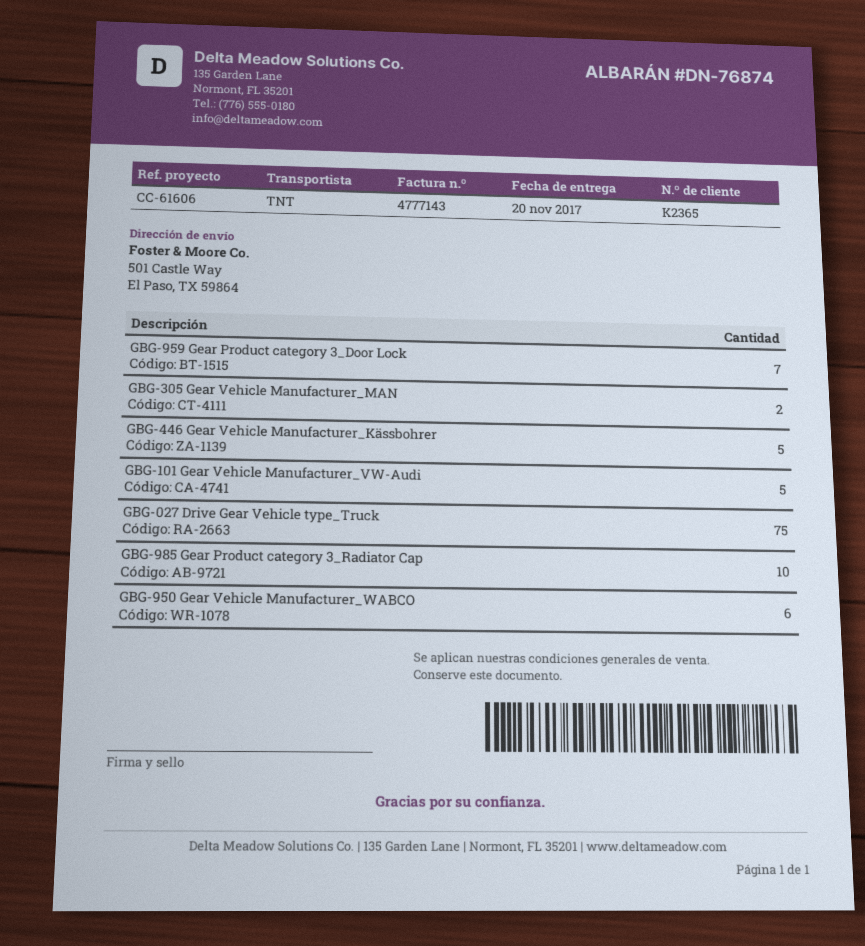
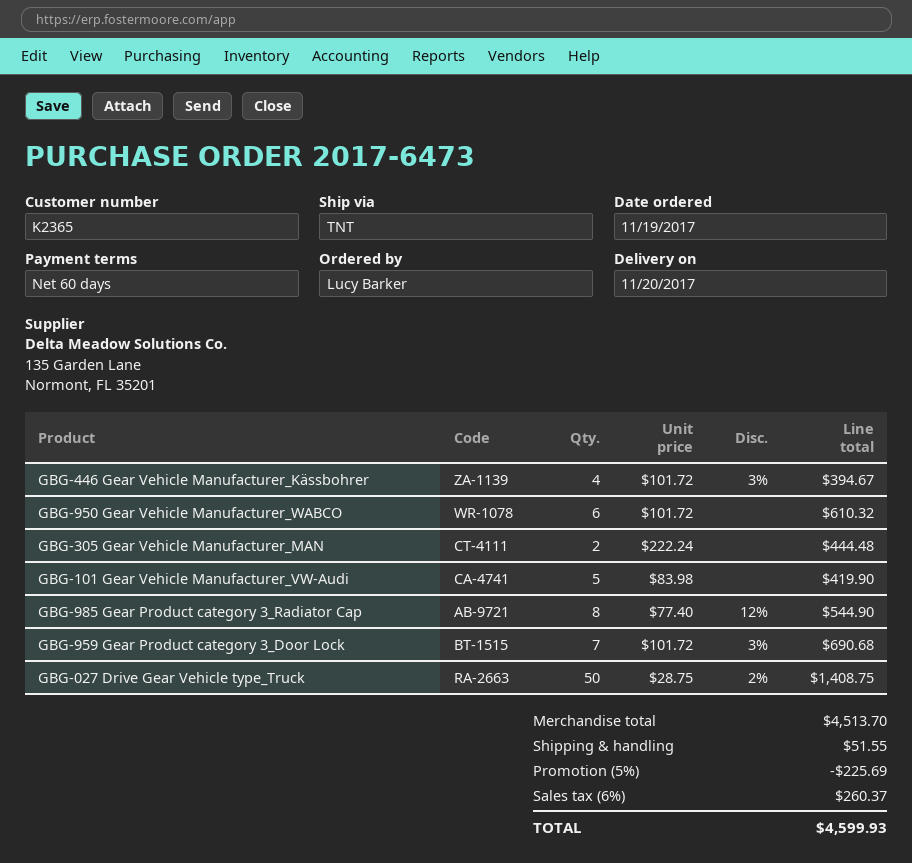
GBG-446 Gear Vehicle Manufacturer_Kässbohrer: 5 -> 4
GBG-027 Drive Gear Vehicle type_Truck: 75 -> 50
GBG-985 Gear Product category 3_Radiator Cap: 10 -> 8

